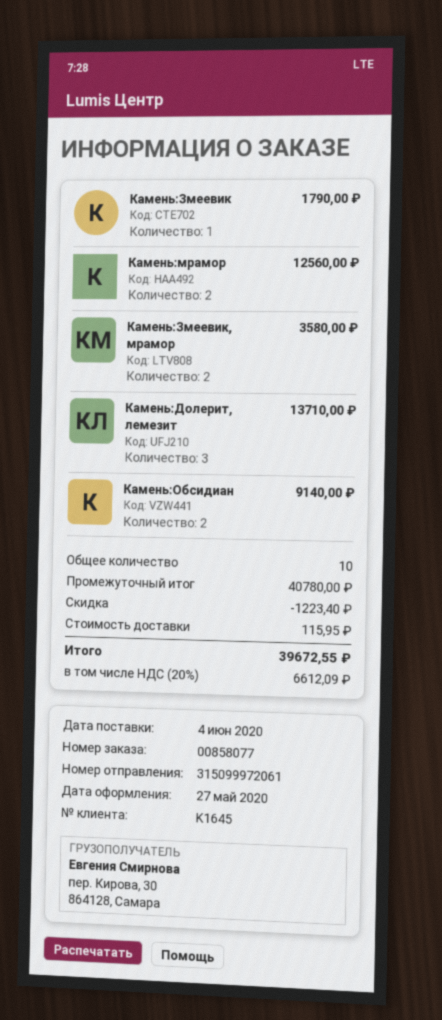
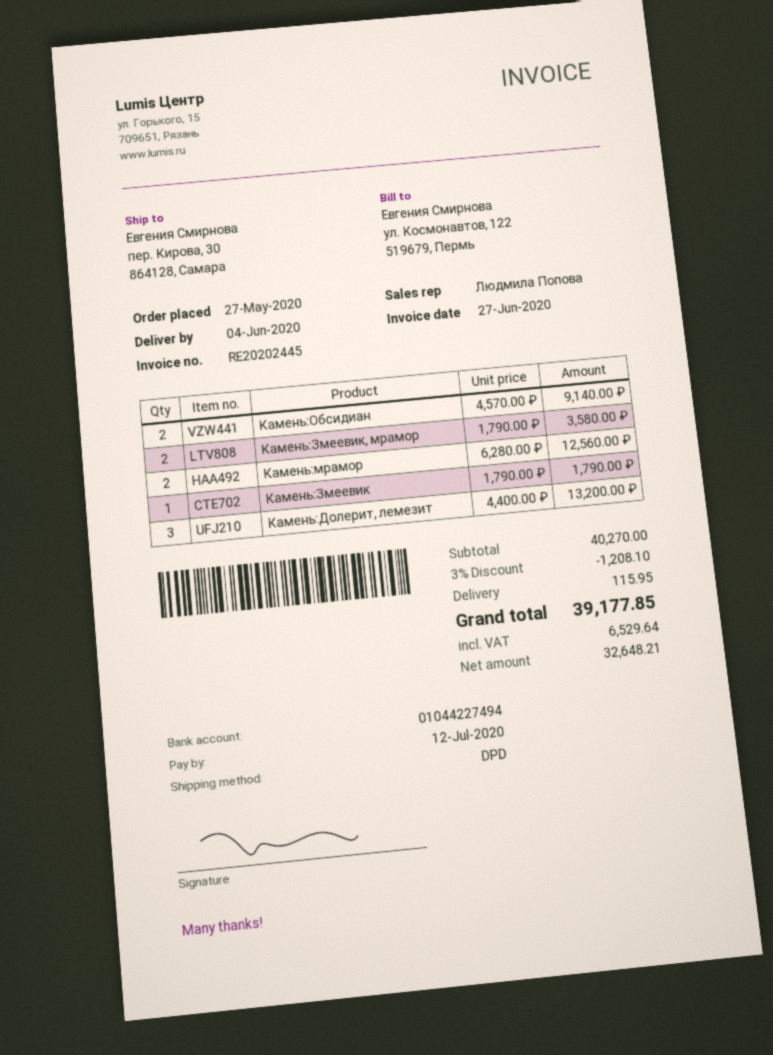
Камень:Долерит, лемезит: 3 for 13710.00 -> 3 for 13200.00
subtotal: 40780.00 -> 40270.00
discount: 1223.40 -> 1208.10
tax: 6612.09 -> 6529.64
total: 39672.55 -> 39177.85

